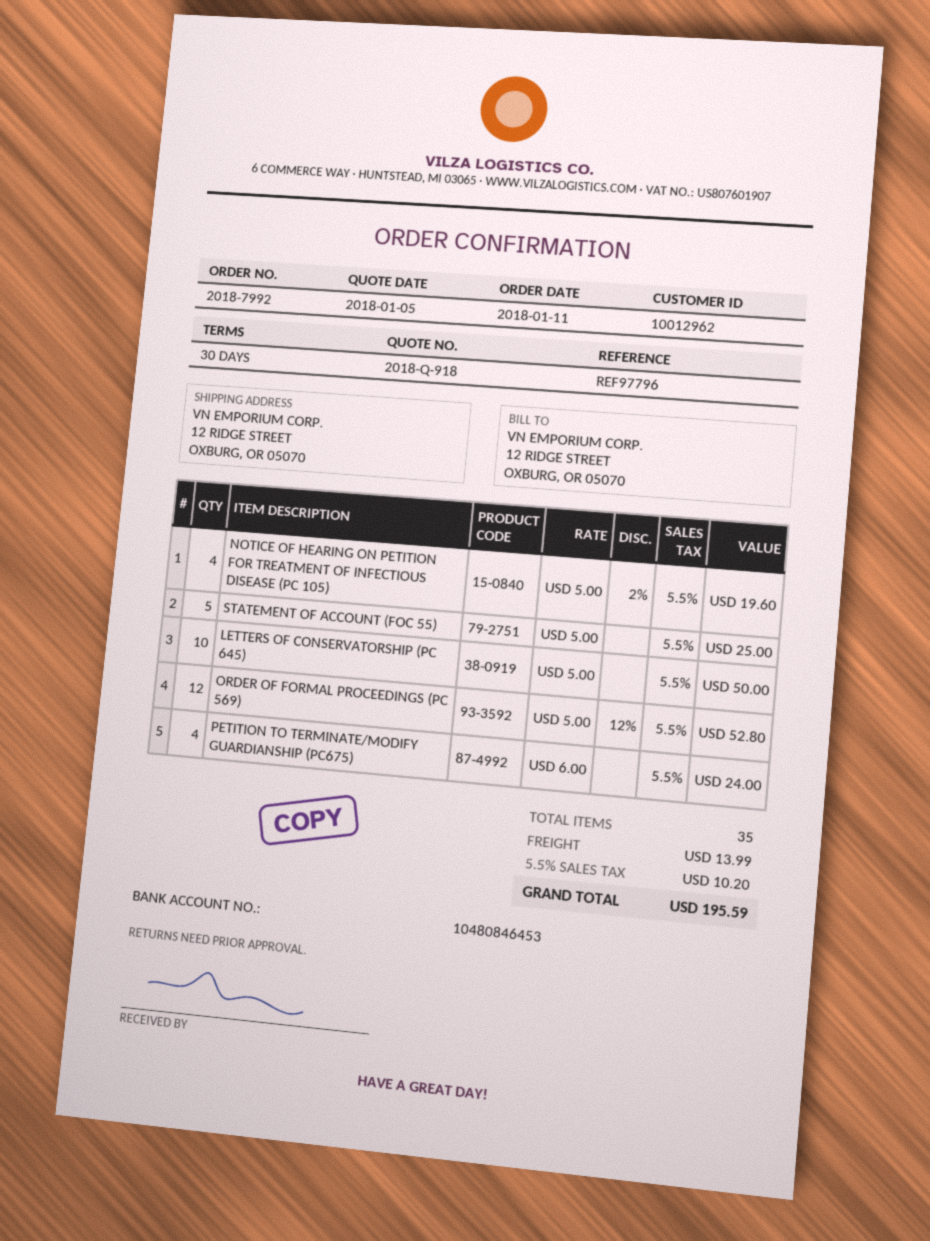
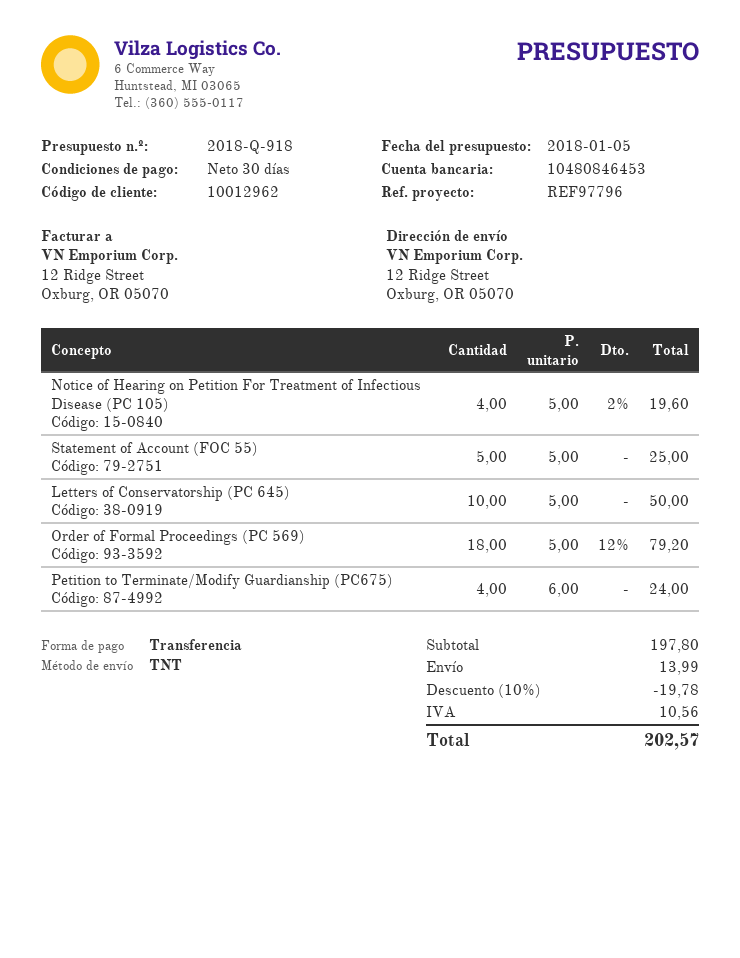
ORDER OF FORMAL PROCEEDINGS (PC 569): 12 x 5.00 - 12% = 52.80 -> 18 x 5.00 - 12% = 79.20
discount: none -> 10% = 19.78
tax: 10.20 -> 10.56
total: 195.59 -> 202.57

